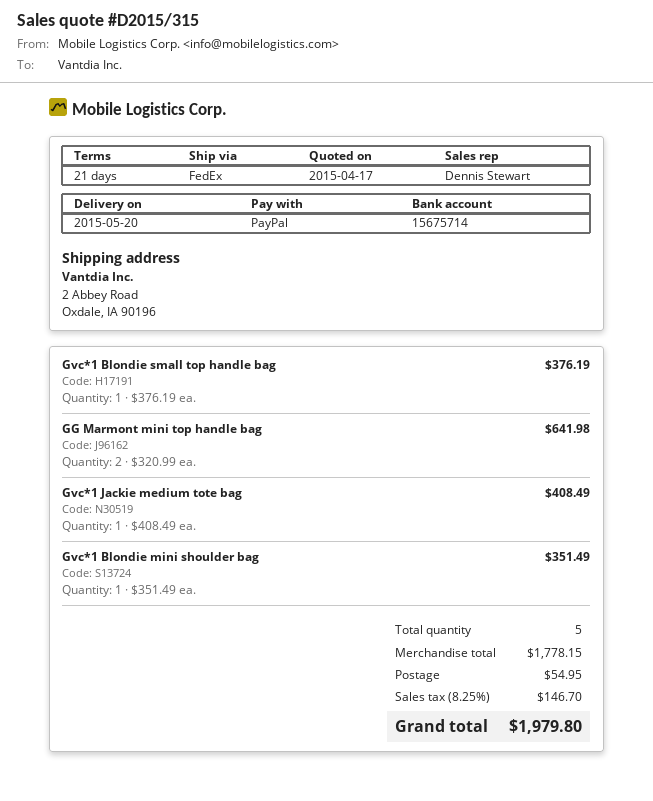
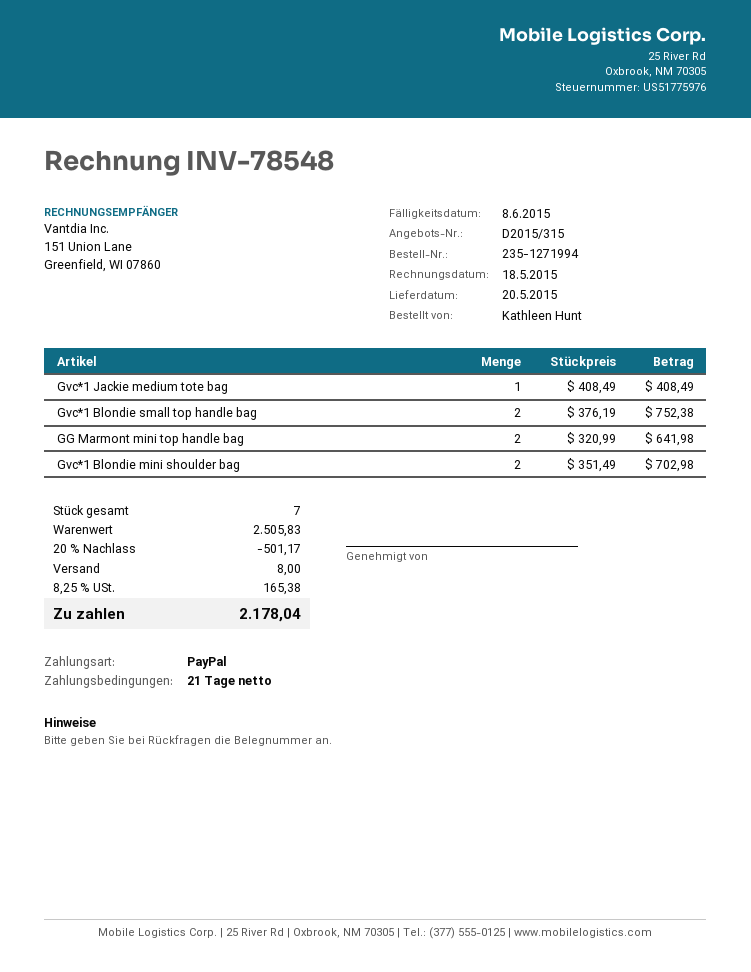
Gvc*1 Blondie small top handle bag: 1 x 376.19 = 376.19 -> 2 x 376.19 = 752.38
Gvc*1 Blondie mini shoulder bag: 1 x 351.49 = 351.49 -> 2 x 351.49 = 702.98
total quantity: 5 -> 7
subtotal: 1778.15 -> 2505.83
discount: none -> 20% = 501.17
shipping: 54.95 -> 8.00
tax: 8.25% = 146.70 -> 8.25% = 165.38
total: 1979.80 -> 2178.04

